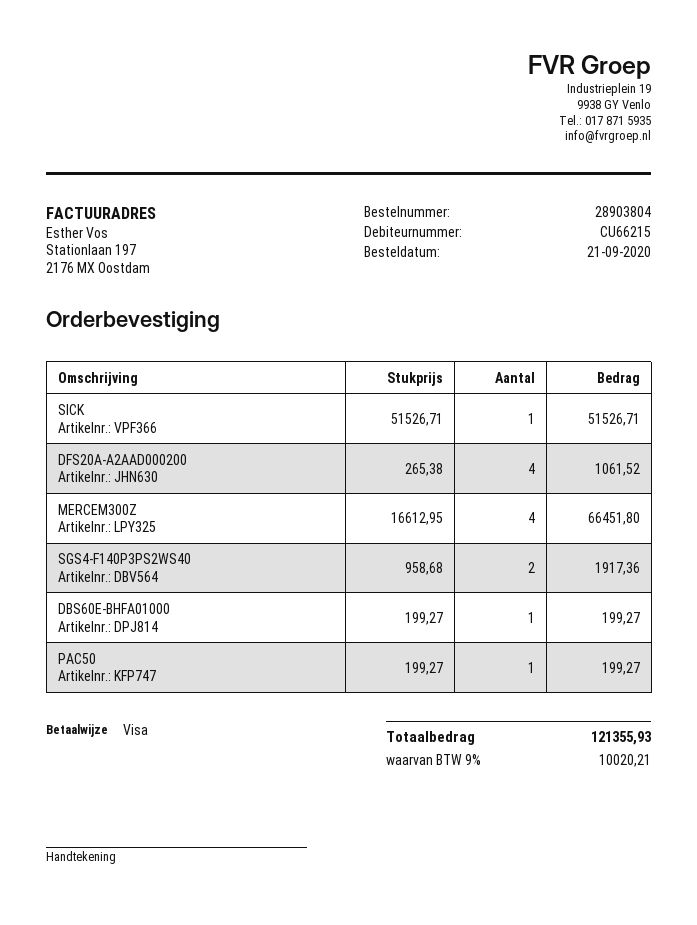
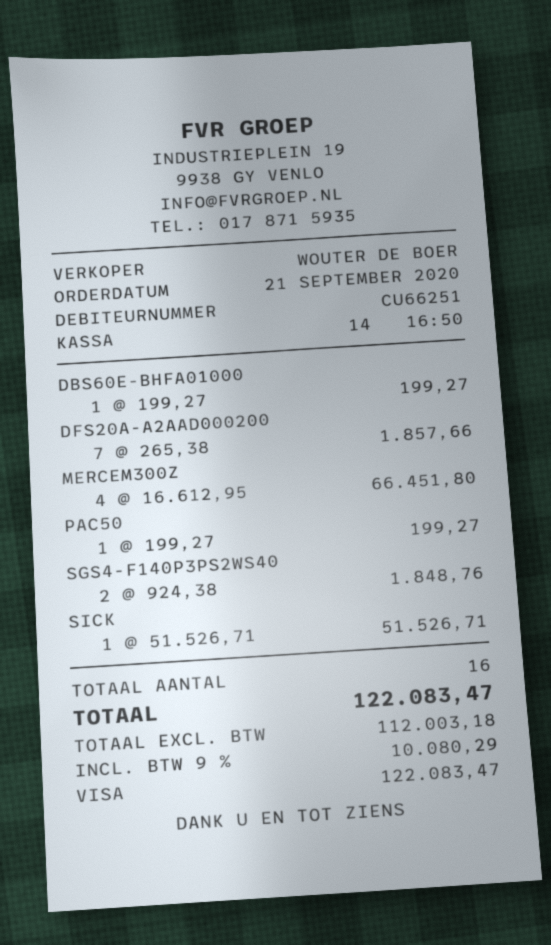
customer number: CU66215 -> CU66251
DFS20A-A2AAD000200: 4 x 265.38 = 1061.52 -> 7 x 265.38 = 1857.66
SGS4-F140P3PS2WS40: 2 x 958.68 = 1917.36 -> 2 x 924.38 = 1848.76
tax: 9% = 10020.21 -> 9% = 10080.29
total: 121355.93 -> 122083.47

